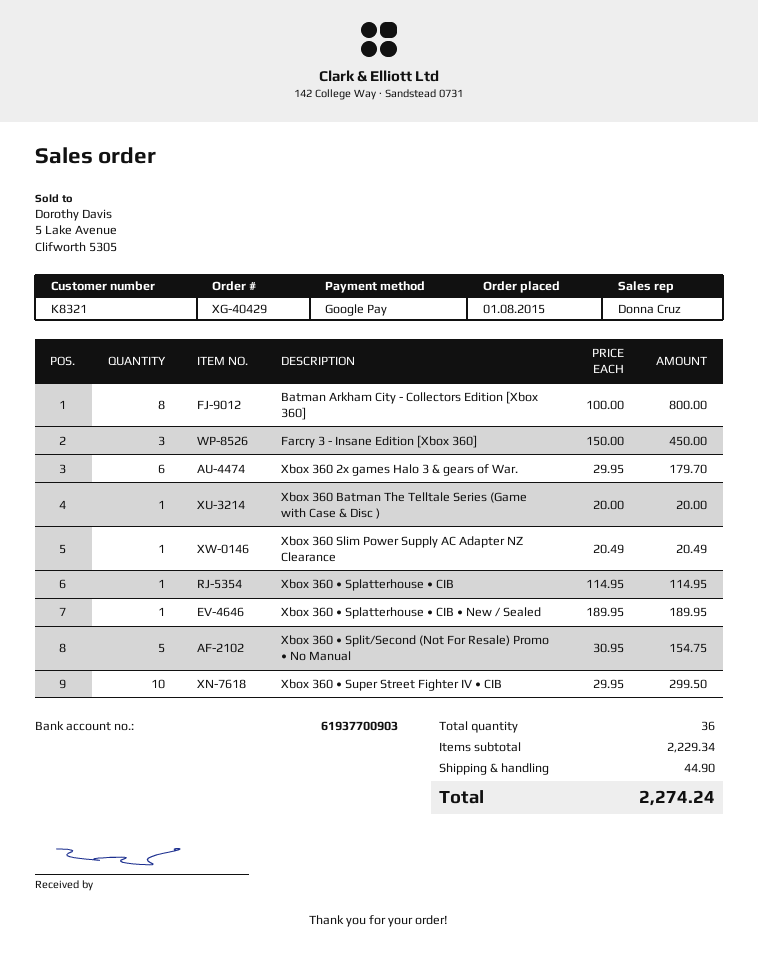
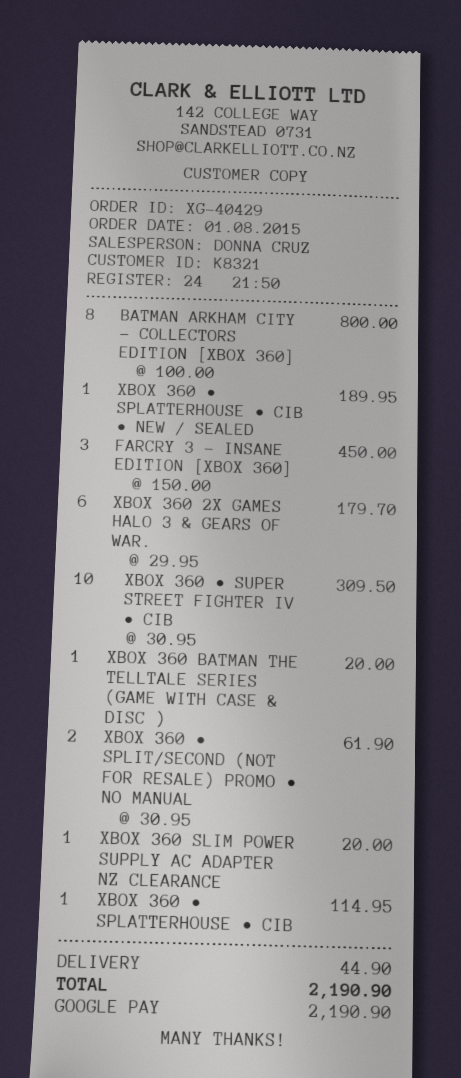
Xbox 360 Slim Power Supply AC Adapter NZ Clearance: 1 x 20.49 = 20.49 -> 1 x 20.00 = 20.00
Xbox 360 • Split/Second (Not For Resale) Promo • No Manual: 5 x 30.95 = 154.75 -> 2 x 30.95 = 61.90
Xbox 360 • Super Street Fighter IV • CIB: 10 x 29.95 = 299.50 -> 10 x 30.95 = 309.50
total: 2274.24 -> 2190.90

